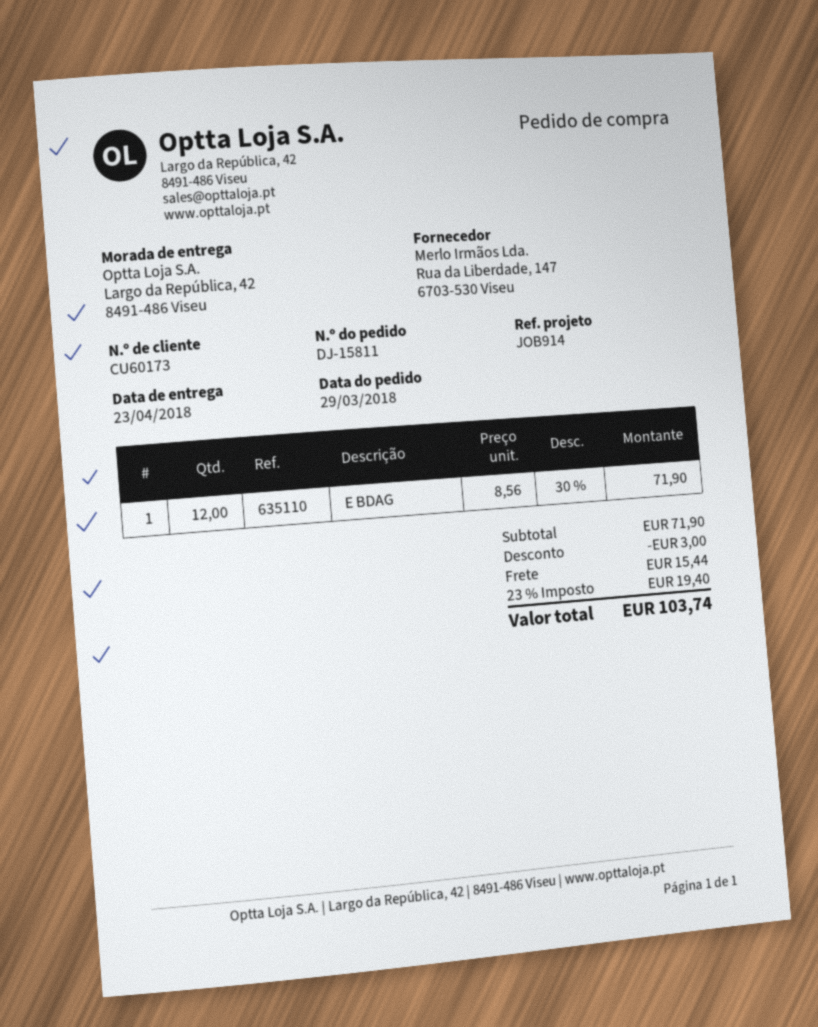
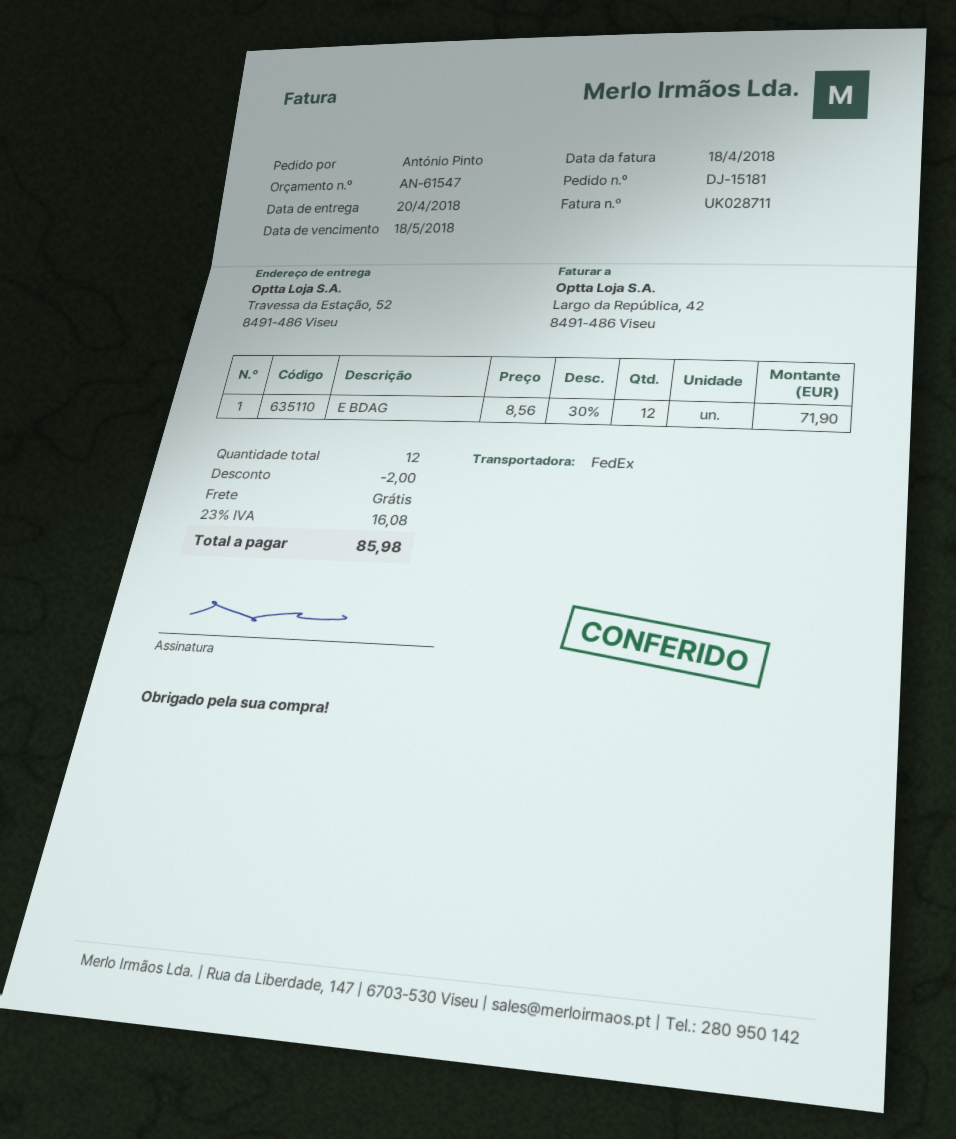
order number: DJ-15811 -> DJ-15181
delivery date: 2018-04-23 -> 2018-04-20
ship to: Largo da República, 42, 8491-486 Viseu -> Travessa da Estação, 52, 8491-486 Viseu
discount: 3.00 -> 2.00
shipping: 15.44 -> 0.00
tax: 23% = 19.40 -> 23% = 16.08
total: 103.74 -> 85.98

